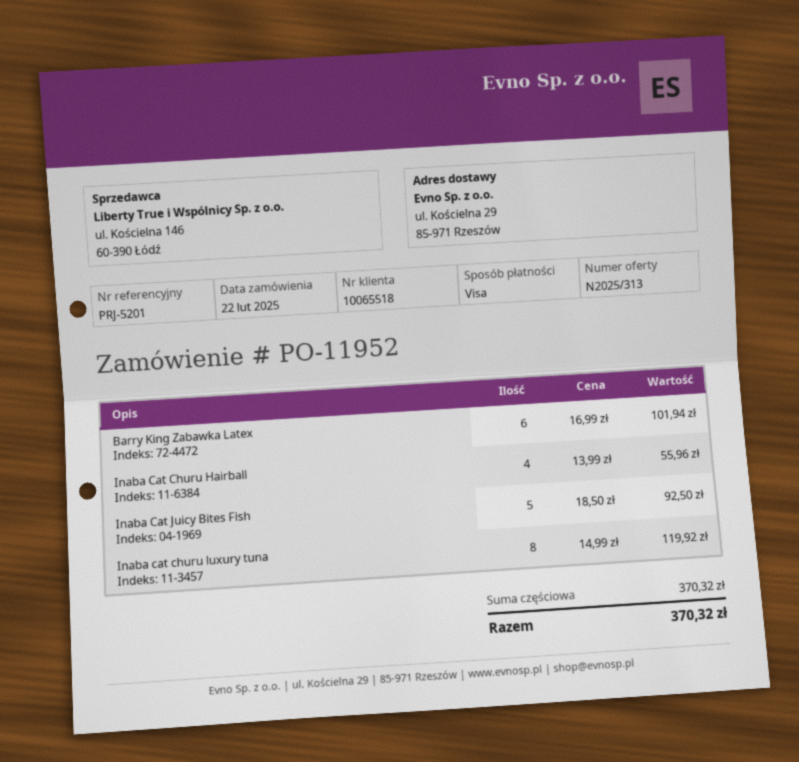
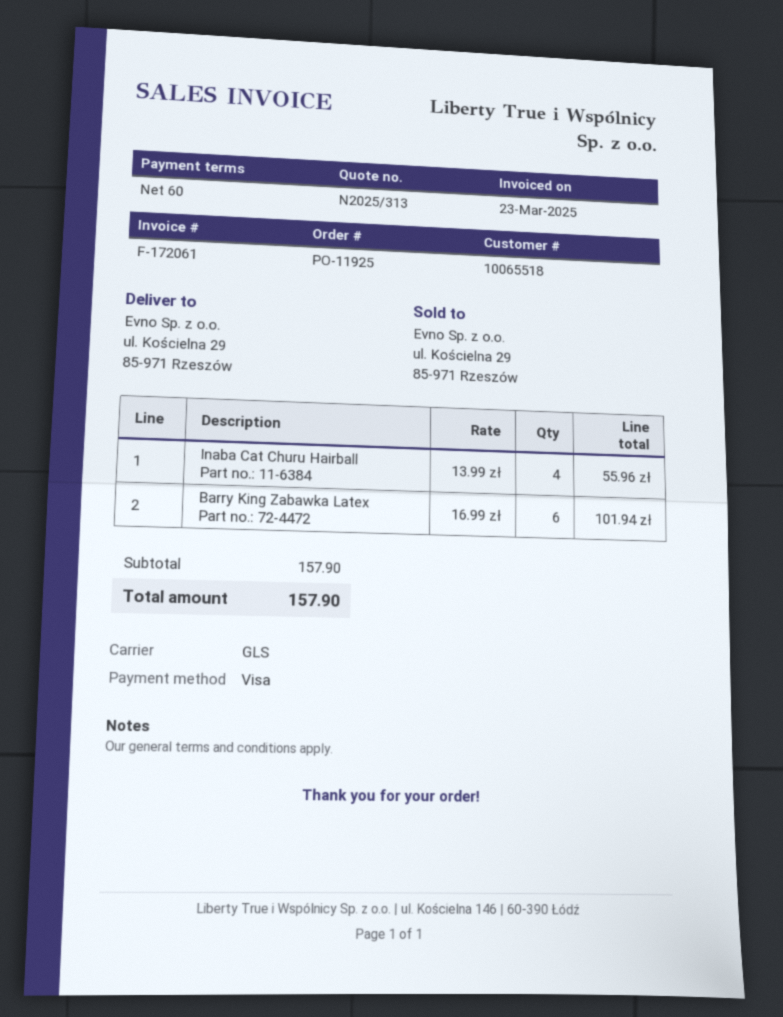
order number: PO-11952 -> PO-11925
Inaba Cat Juicy Bites Fish: 5 x 18.50 = 92.50 -> none
Inaba cat churu luxury tuna: 8 x 14.99 = 119.92 -> none
subtotal: 370.32 -> 157.90
total: 370.32 -> 157.90

